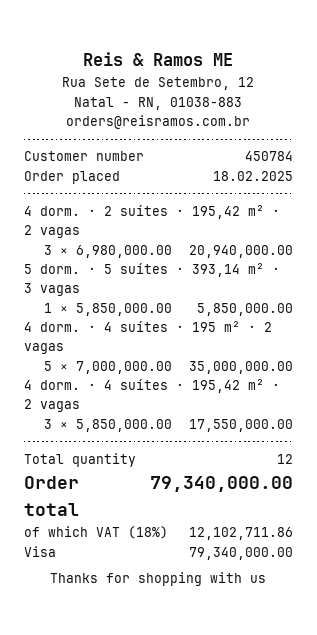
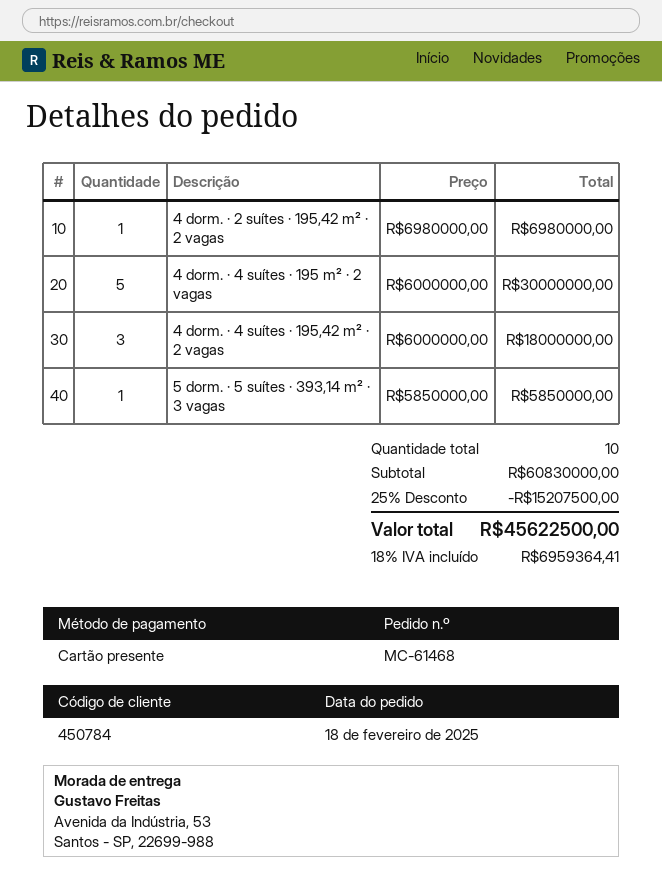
payment method: Visa -> gift card
4 dorm. · 2 suítes · 195,42 m² · 2 vagas: 3 x 6980000.00 = 20940000.00 -> 1 x 6980000.00 = 6980000.00
4 dorm. · 4 suítes · 195 m² · 2 vagas: 5 x 7000000.00 = 35000000.00 -> 5 x 6000000.00 = 30000000.00
4 dorm. · 4 suítes · 195,42 m² · 2 vagas: 3 x 5850000.00 = 17550000.00 -> 3 x 6000000.00 = 18000000.00
total quantity: 12 -> 10
discount: none -> 25% = 15207500.00
tax: 18% = 12102711.86 -> 18% = 6959364.41
total: 79340000.00 -> 45622500.00

